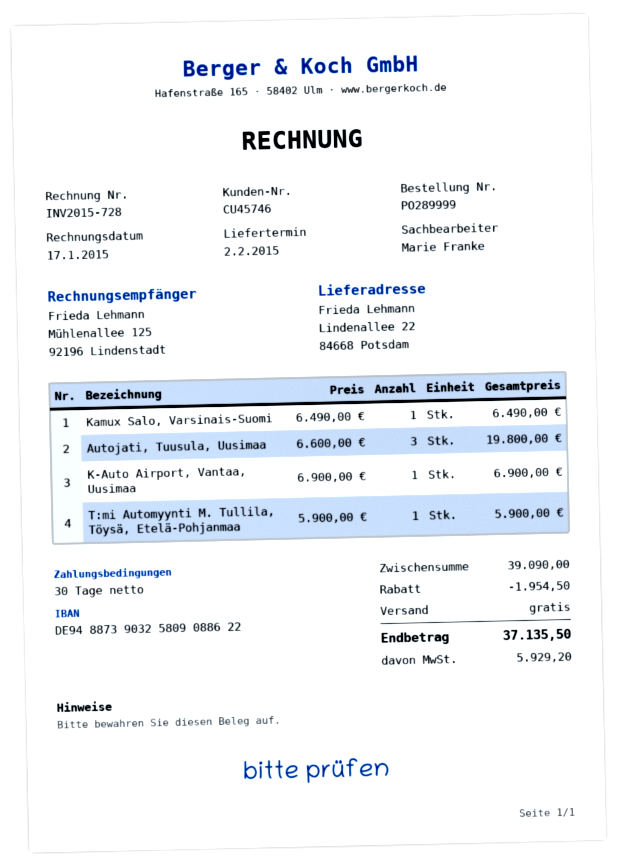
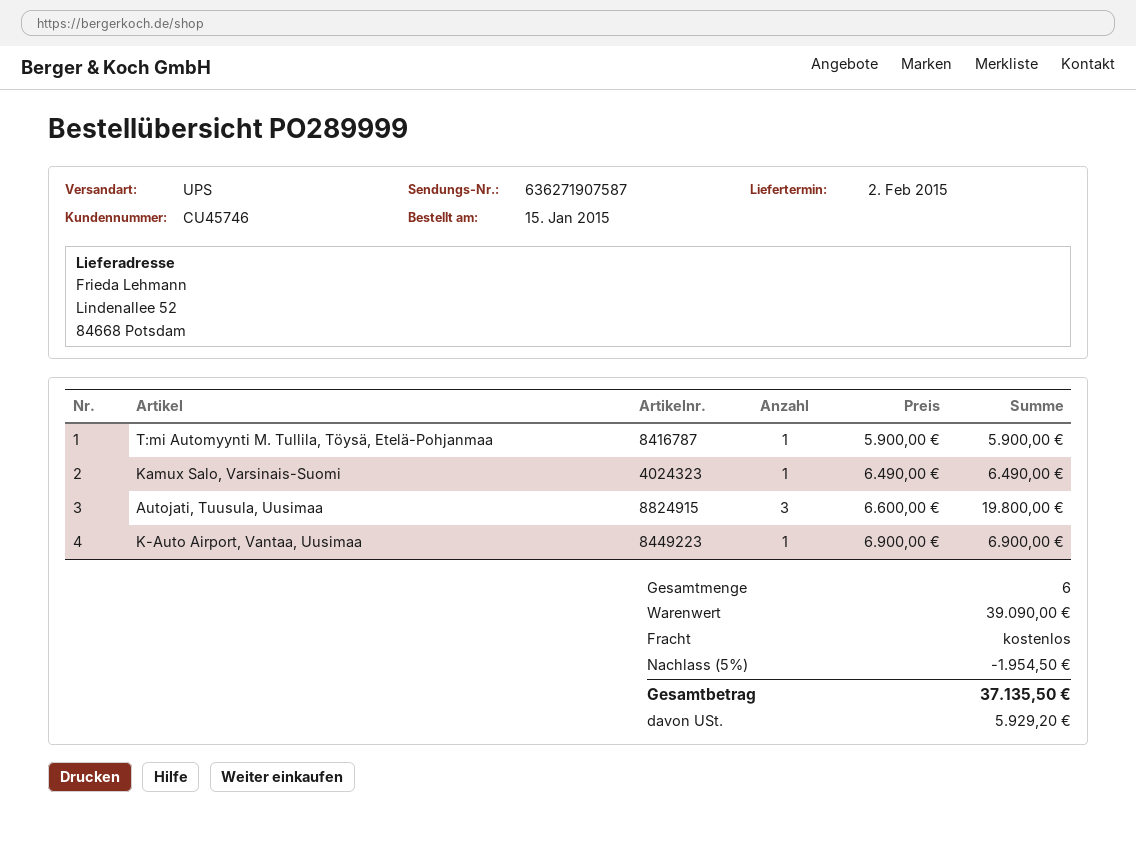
ship to: Lindenallee 22, 84668 Potsdam -> Lindenallee 52, 84668 Potsdam

